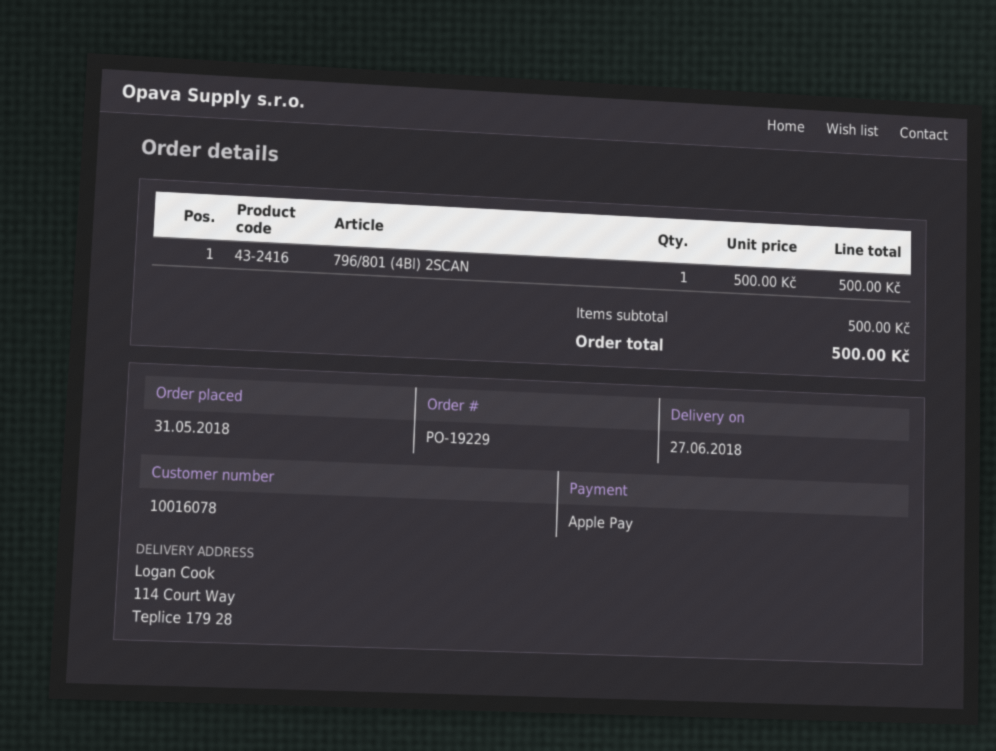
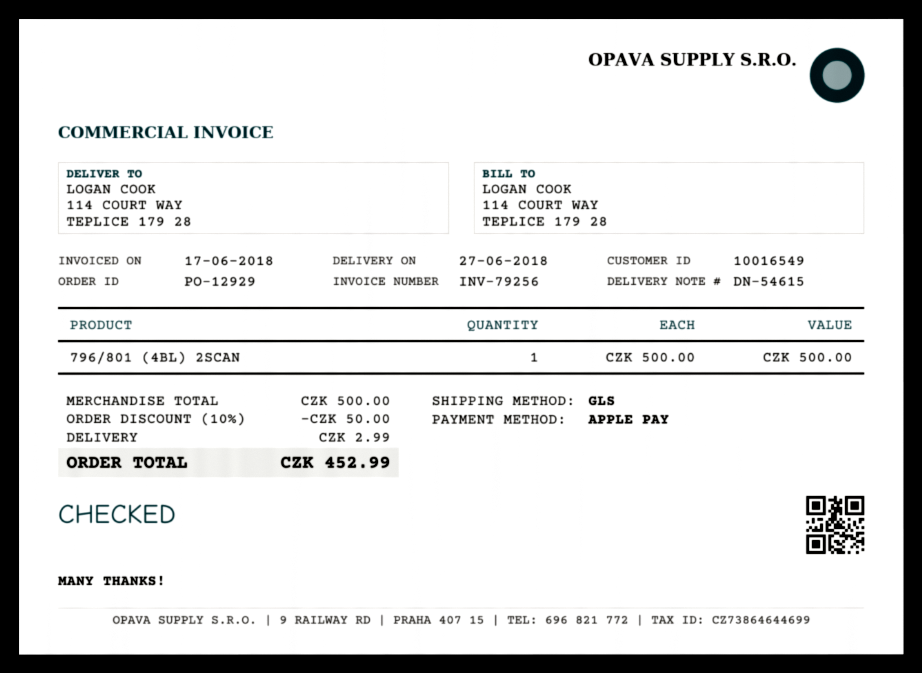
order number: PO-19229 -> PO-12929
customer number: 10016078 -> 10016549
discount: none -> 10% = 50.00
shipping: none -> 2.99
total: 500.00 -> 452.99

